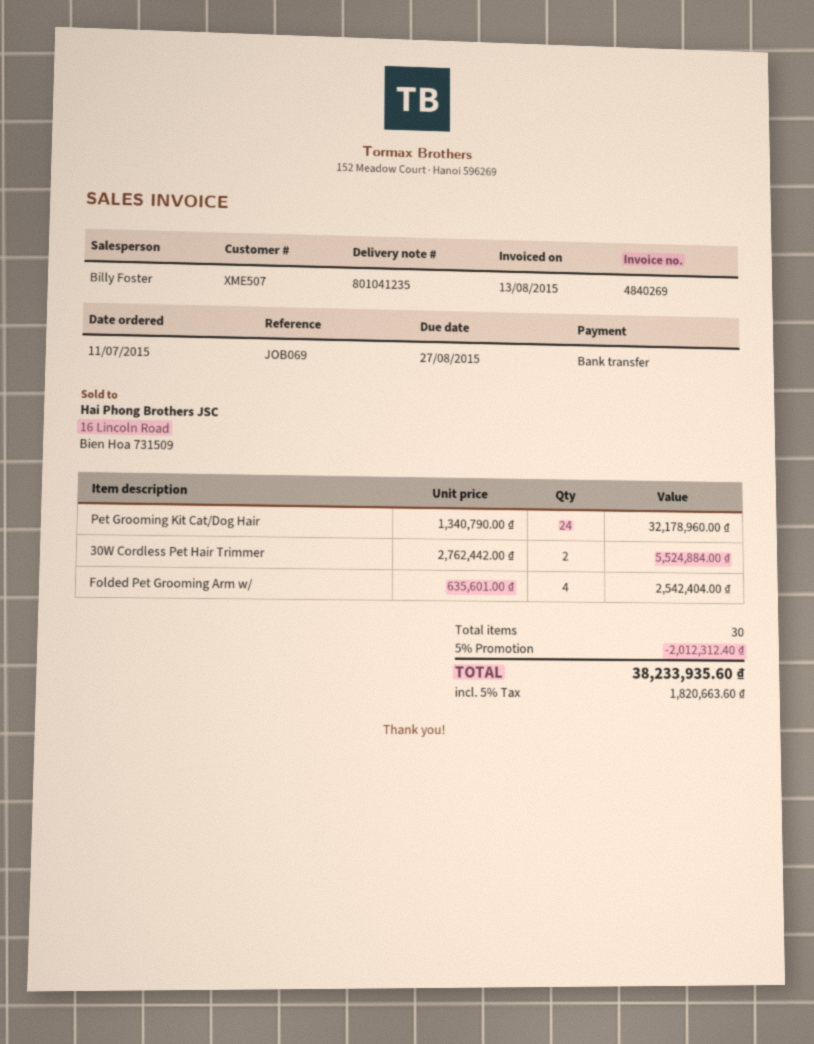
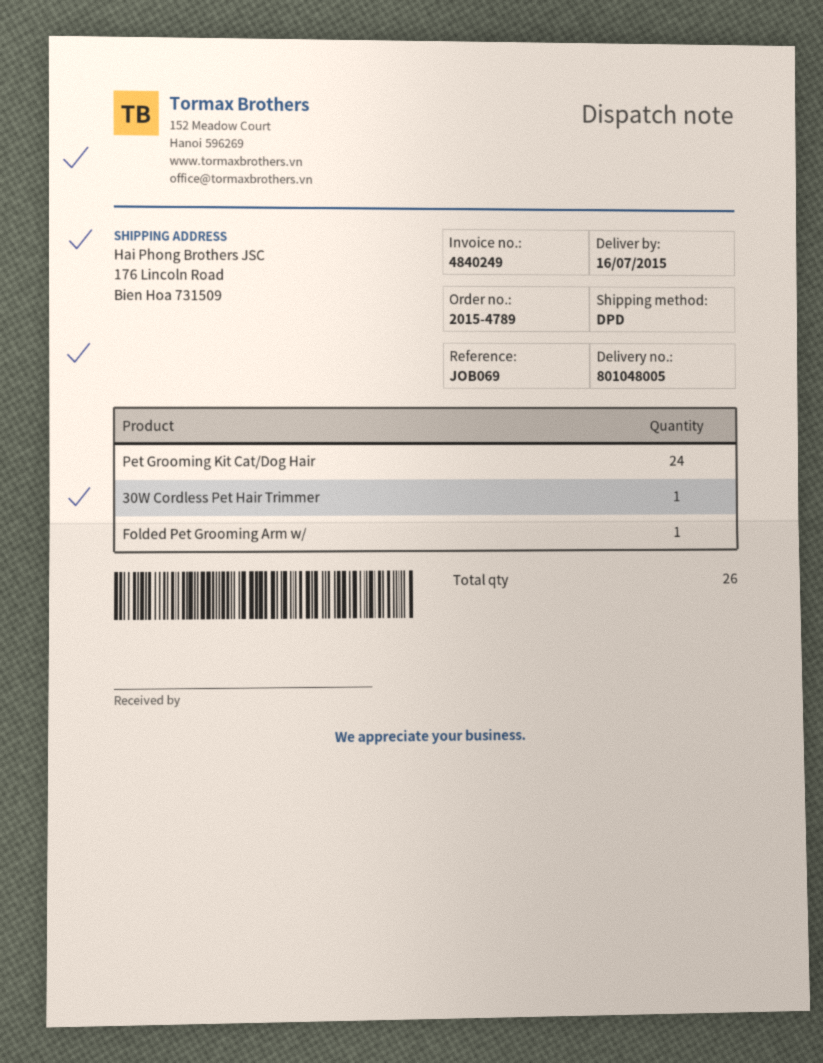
delivery note number: 801041235 -> 801048005
invoice number: 4840269 -> 4840249
30W Cordless Pet Hair Trimmer: 2 -> 1
Folded Pet Grooming Arm w/: 4 -> 1
total quantity: 30 -> 26

